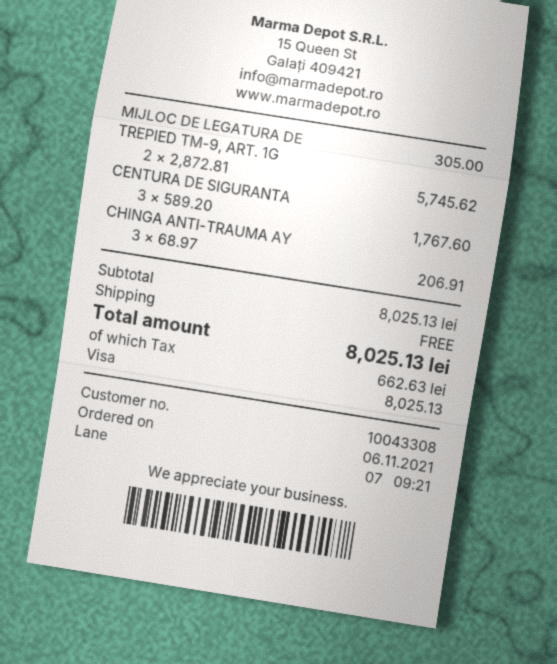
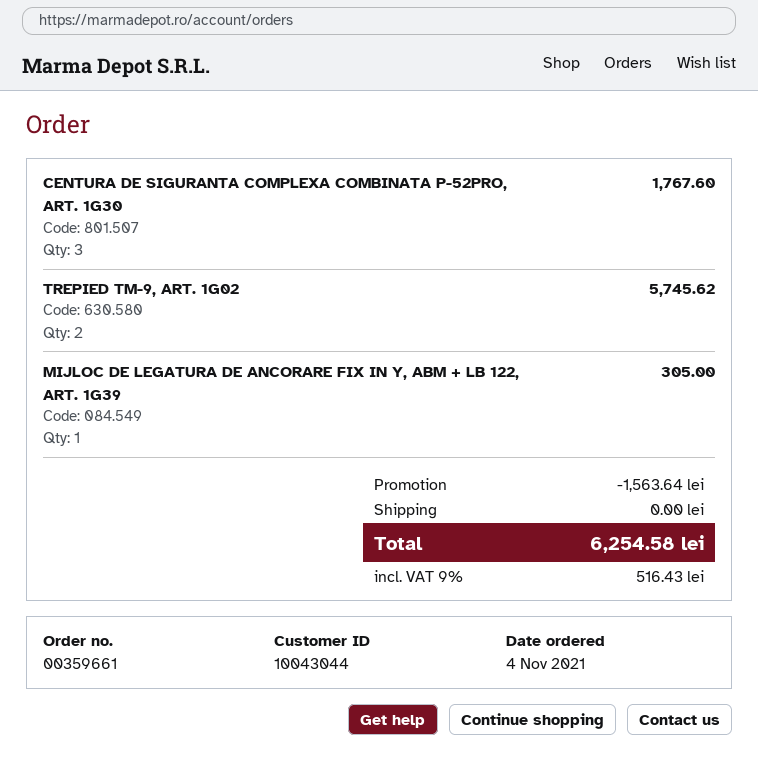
order date: 2021-11-06 -> 2021-11-04
customer number: 10043308 -> 10043044
CHINGA ANTI-TRAUMA AY: 3 for 206.91 -> none
discount: none -> 1563.64
tax: 662.63 -> 516.43
total: 8025.13 -> 6254.58

